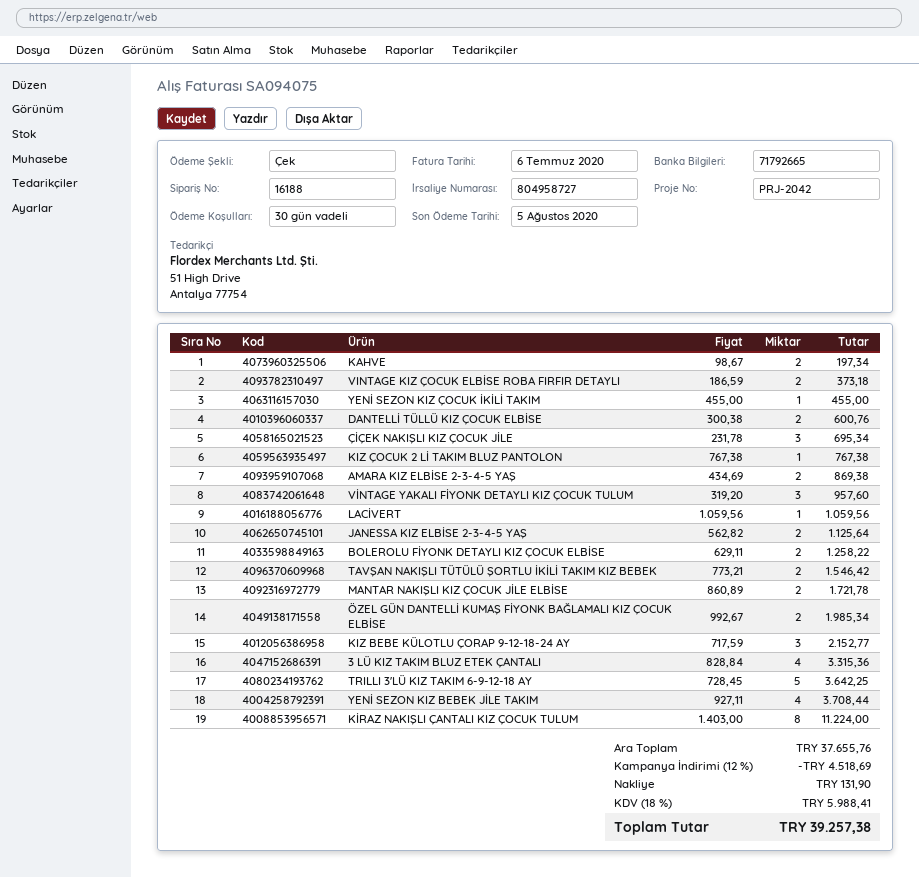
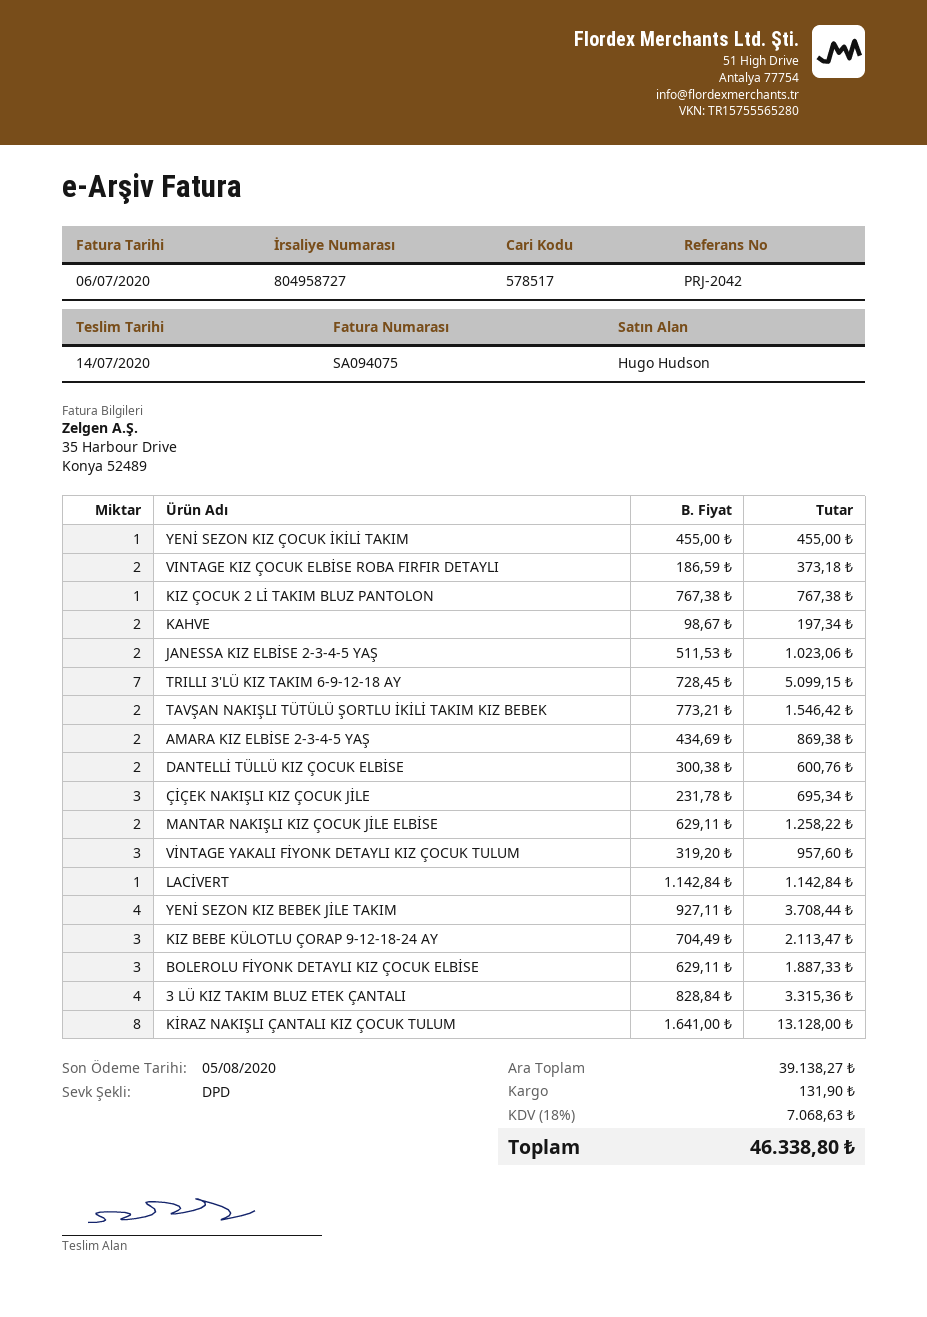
LACİVERT: 1 x 1059.56 = 1059.56 -> 1 x 1142.84 = 1142.84
JANESSA KIZ ELBİSE 2-3-4-5 YAŞ: 2 x 562.82 = 1125.64 -> 2 x 511.53 = 1023.06
BOLEROLU FİYONK DETAYLI KIZ ÇOCUK ELBİSE: 2 x 629.11 = 1258.22 -> 3 x 629.11 = 1887.33
MANTAR NAKIŞLI KIZ ÇOCUK JİLE ELBİSE: 2 x 860.89 = 1721.78 -> 2 x 629.11 = 1258.22
ÖZEL GÜN DANTELLİ KUMAŞ FİYONK BAĞLAMALI KIZ ÇOCUK ELBİSE: 2 x 992.67 = 1985.34 -> none
KIZ BEBE KÜLOTLU ÇORAP 9-12-18-24 AY: 3 x 717.59 = 2152.77 -> 3 x 704.49 = 2113.47
TRILLI 3'LÜ KIZ TAKIM 6-9-12-18 AY: 5 x 728.45 = 3642.25 -> 7 x 728.45 = 5099.15
KİRAZ NAKIŞLI ÇANTALI KIZ ÇOCUK TULUM: 8 x 1403.00 = 11224.00 -> 8 x 1641.00 = 13128.00
subtotal: 37655.76 -> 39138.27
discount: 12% = 4518.69 -> none
tax: 18% = 5988.41 -> 18% = 7068.63
total: 39257.38 -> 46338.80

